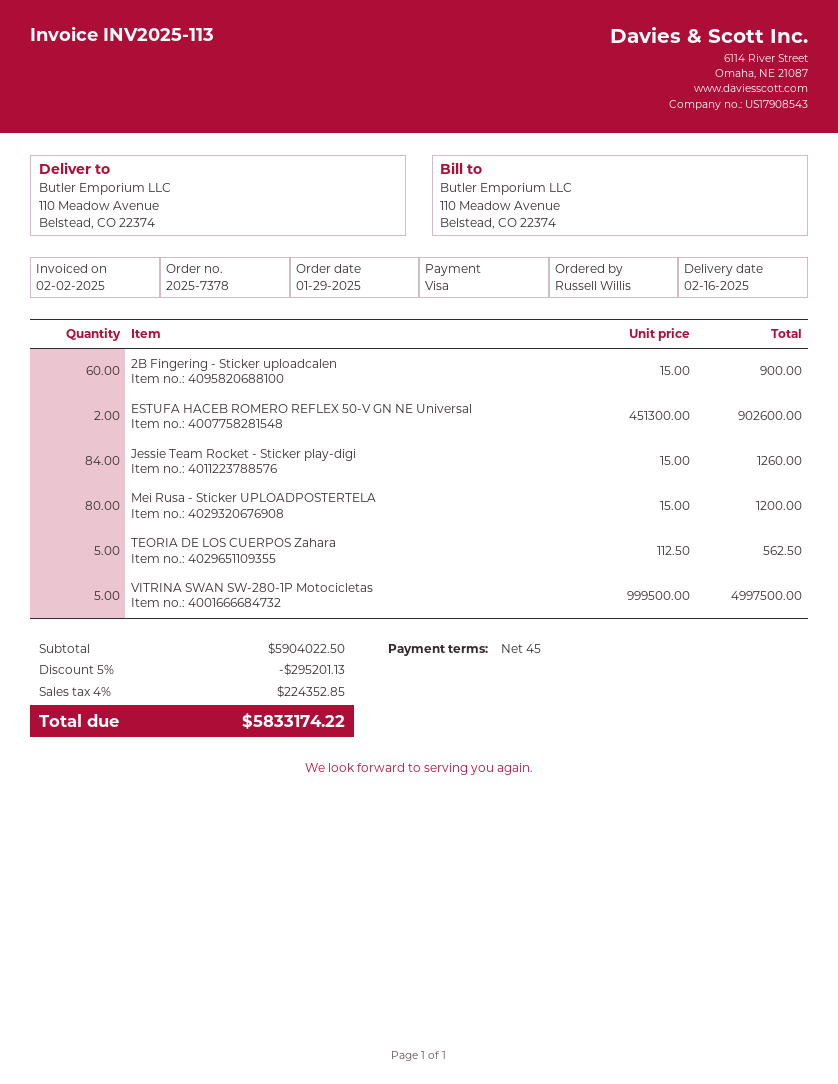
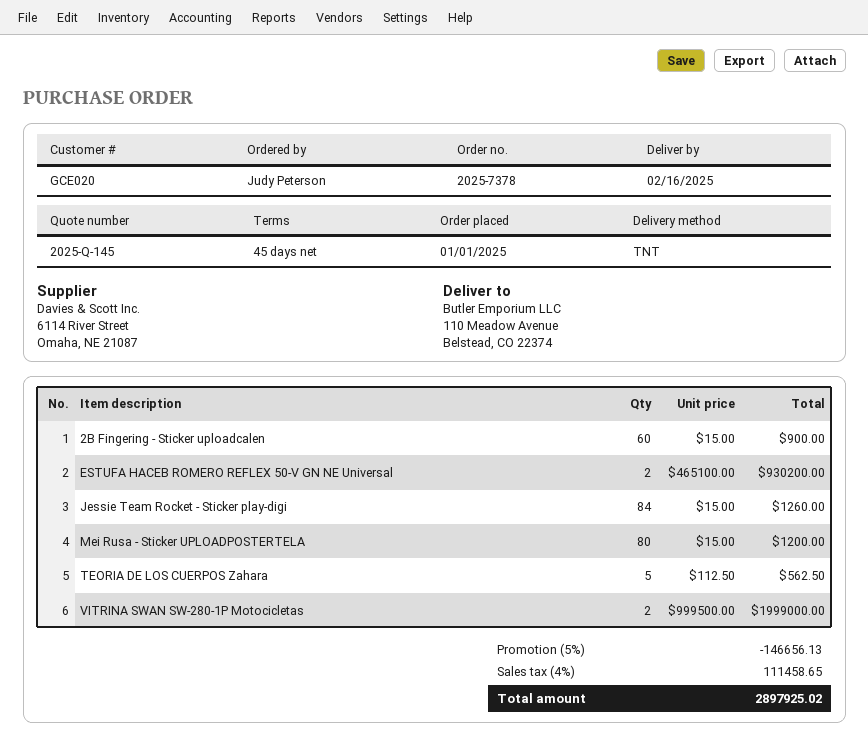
order date: 2025-01-29 -> 2025-01-01
ordered by: Russell Willis -> Judy Peterson
ESTUFA HACEB ROMERO REFLEX 50-V GN NE Universal: 2 x 451300.00 = 902600.00 -> 2 x 465100.00 = 930200.00
VITRINA SWAN SW-280-1P Motocicletas: 5 x 999500.00 = 4997500.00 -> 2 x 999500.00 = 1999000.00
discount: 5% = 295201.13 -> 5% = 146656.13
tax: 4% = 224352.85 -> 4% = 111458.65
total: 5833174.22 -> 2897925.02

